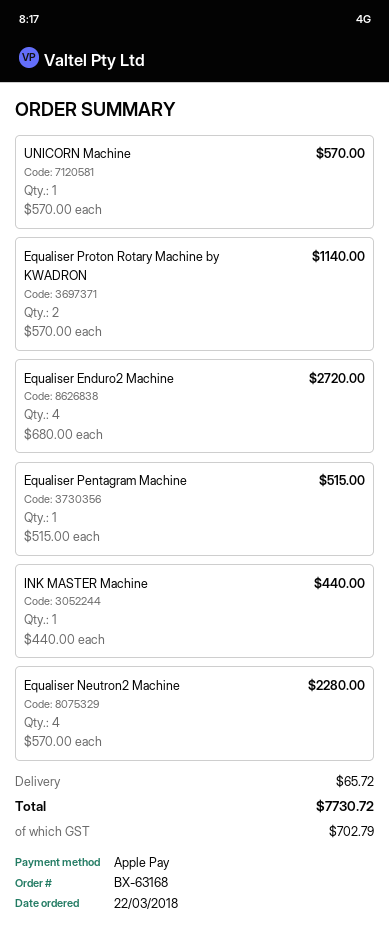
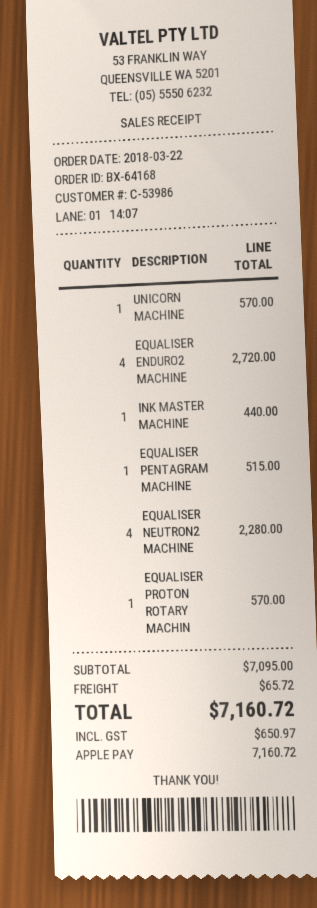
order number: BX-63168 -> BX-64168
Equaliser Proton Rotary Machine by KWADRON: 2 for 1140.00 -> 1 for 570.00
tax: 702.79 -> 650.97
total: 7730.72 -> 7160.72

